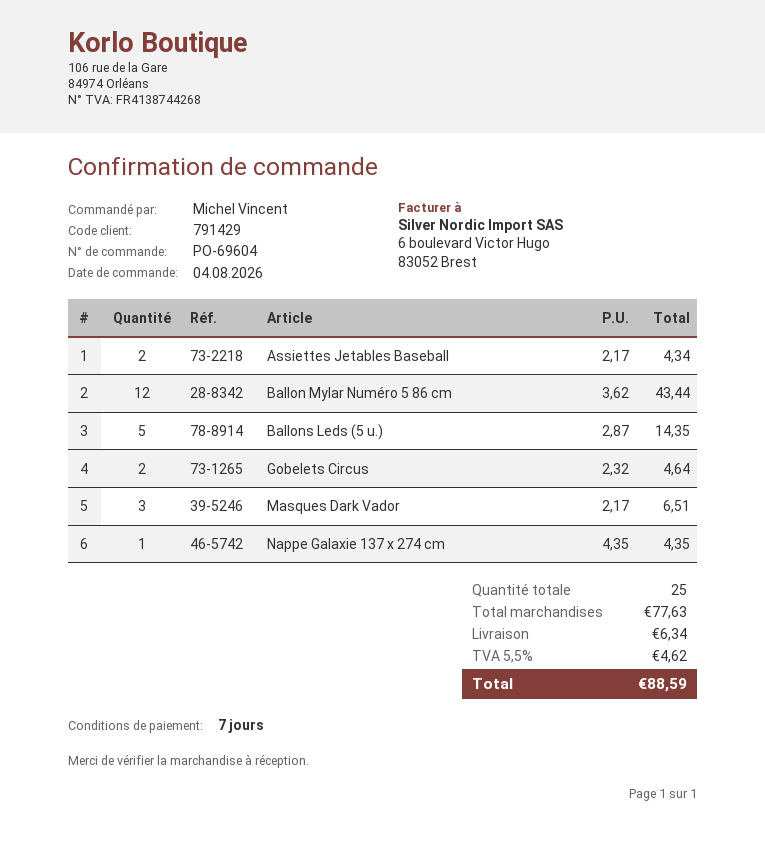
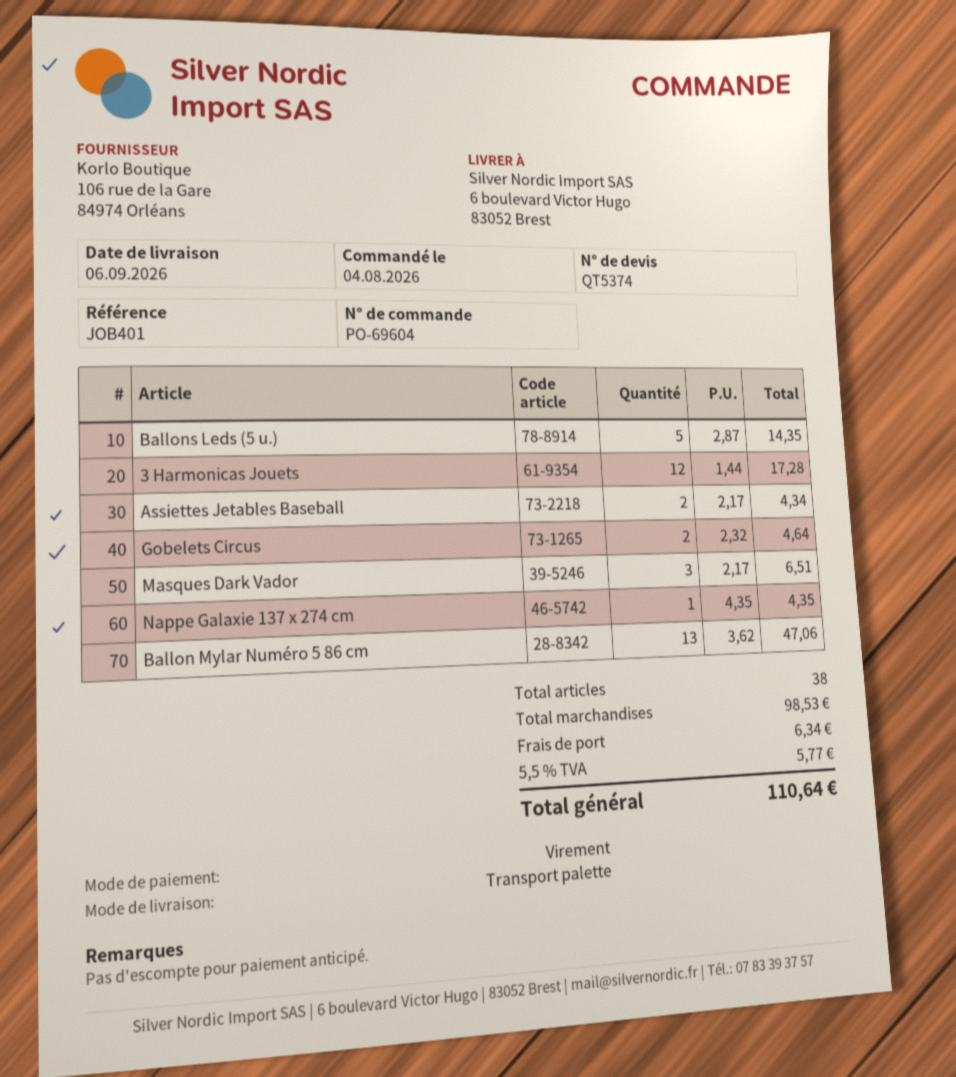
Ballon Mylar Numéro 5 86 cm: 12 x 3.62 = 43.44 -> 13 x 3.62 = 47.06
3 Harmonicas Jouets: none -> 12 x 1.44 = 17.28
total quantity: 25 -> 38
subtotal: 77.63 -> 98.53
tax: 5.5% = 4.62 -> 5.5% = 5.77
total: 88.59 -> 110.64

